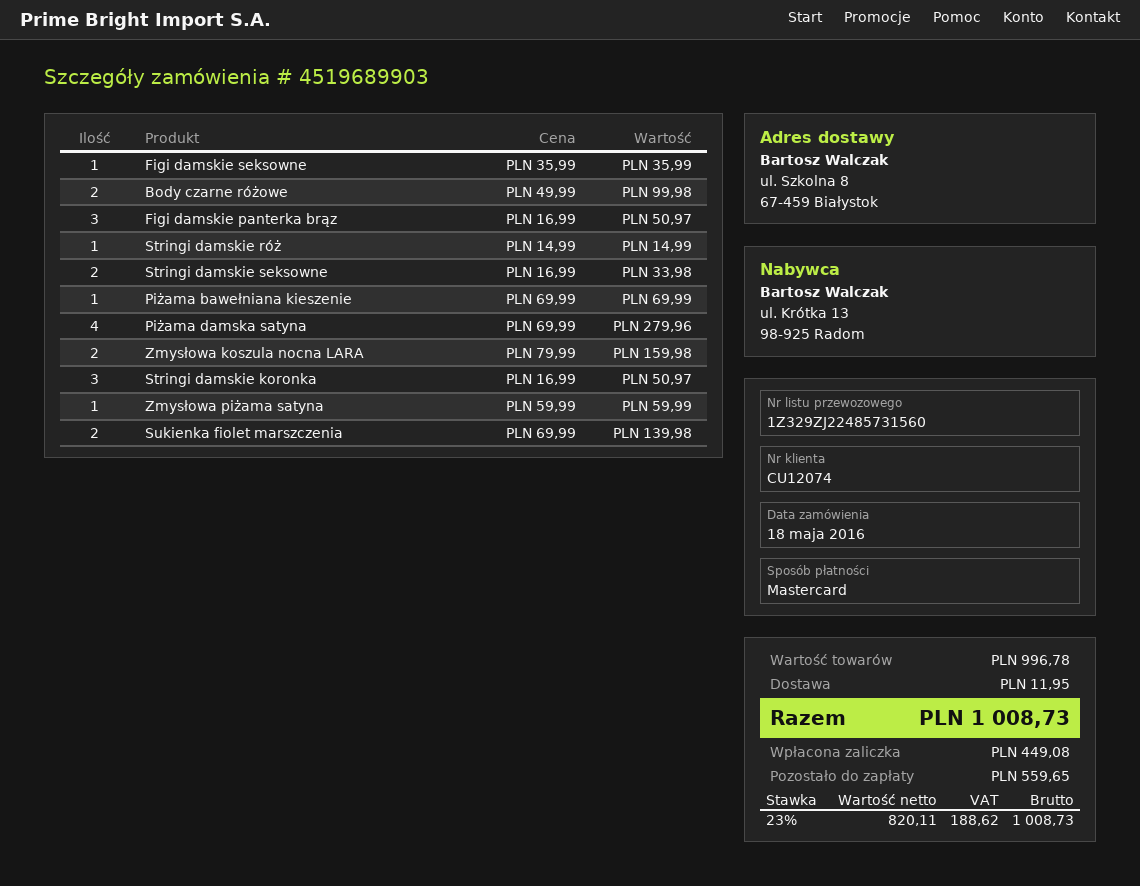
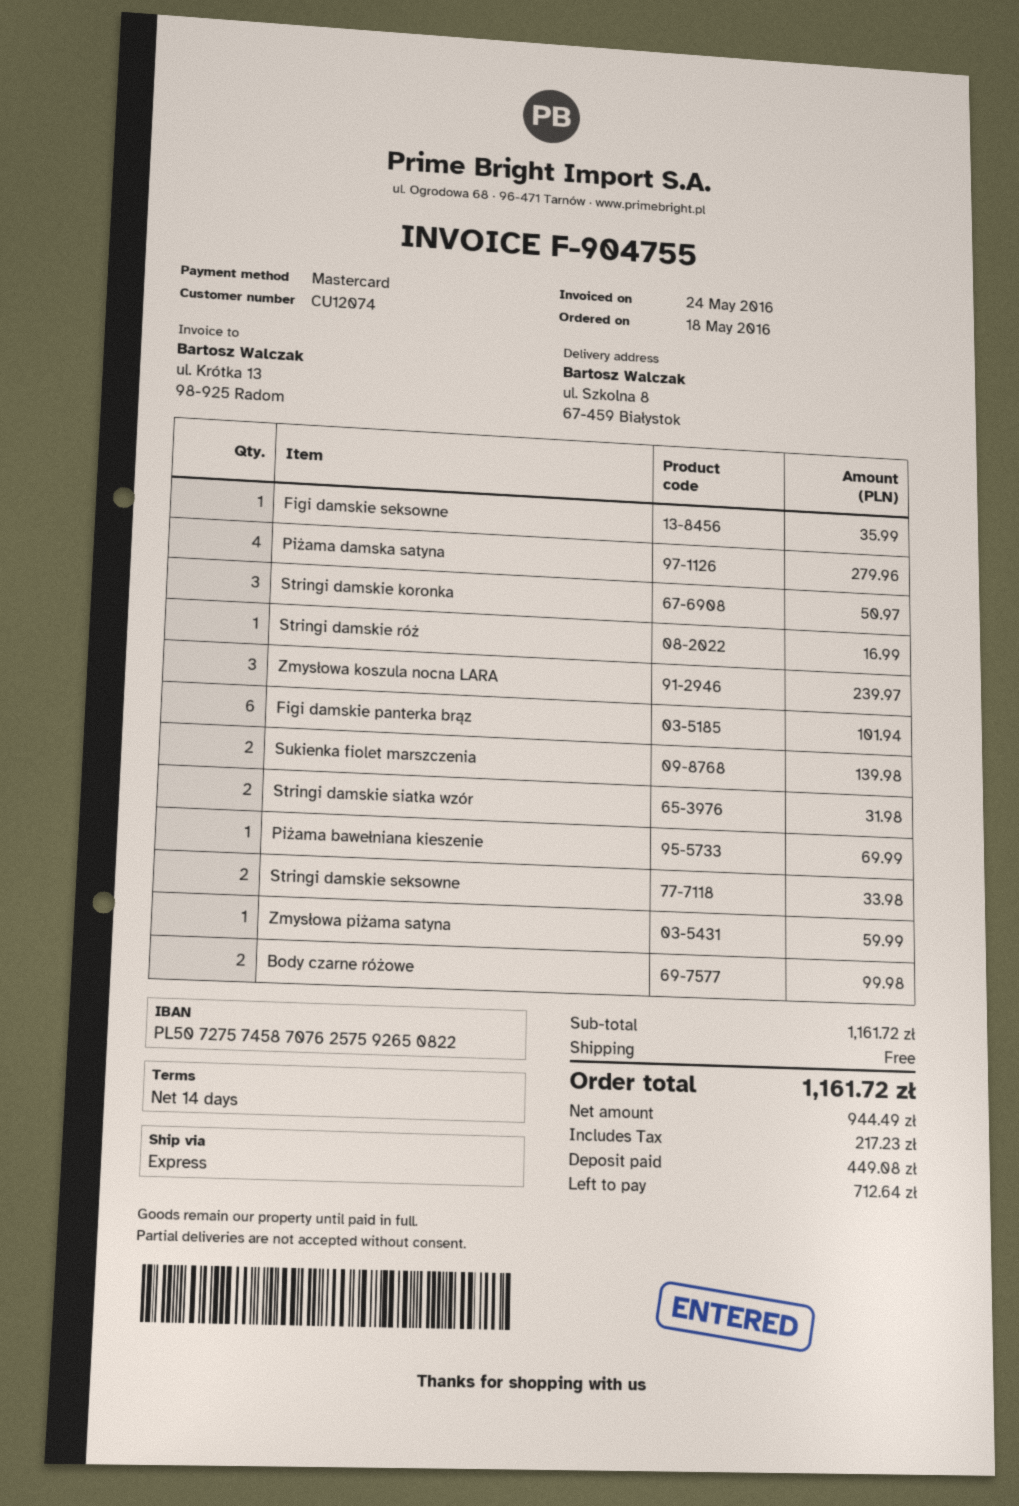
Figi damskie panterka brąz: 3 for 50.97 -> 6 for 101.94
Stringi damskie róż: 1 for 14.99 -> 1 for 16.99
Zmysłowa koszula nocna LARA: 2 for 159.98 -> 3 for 239.97
Stringi damskie siatka wzór: none -> 2 for 31.98
subtotal: 996.78 -> 1161.72
shipping: 11.95 -> 0.00
net: 820.11 -> 944.49
tax: 188.62 -> 217.23
total: 1008.73 -> 1161.72
balance: 559.65 -> 712.64

